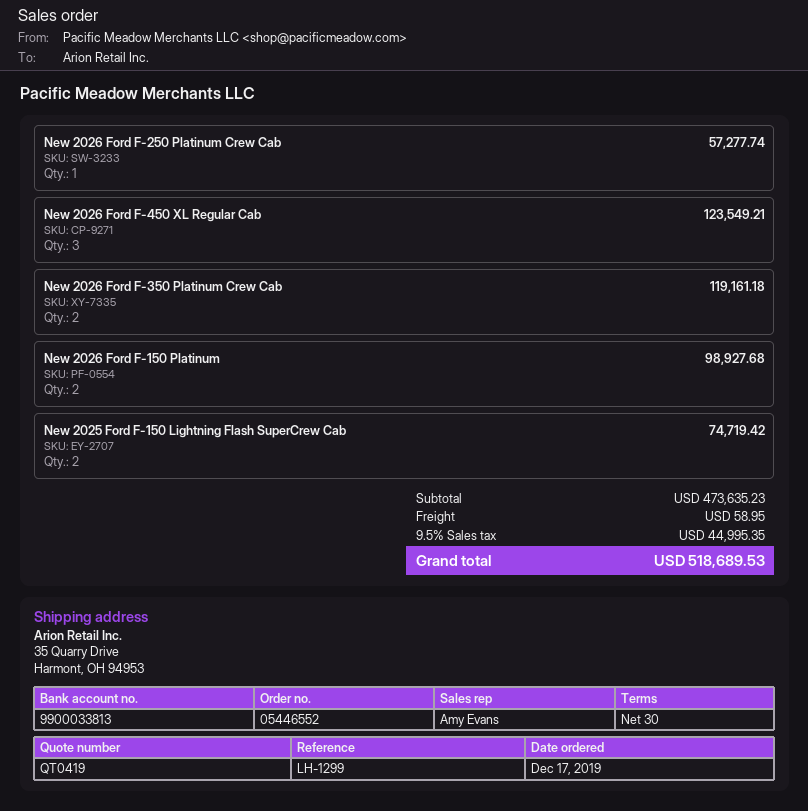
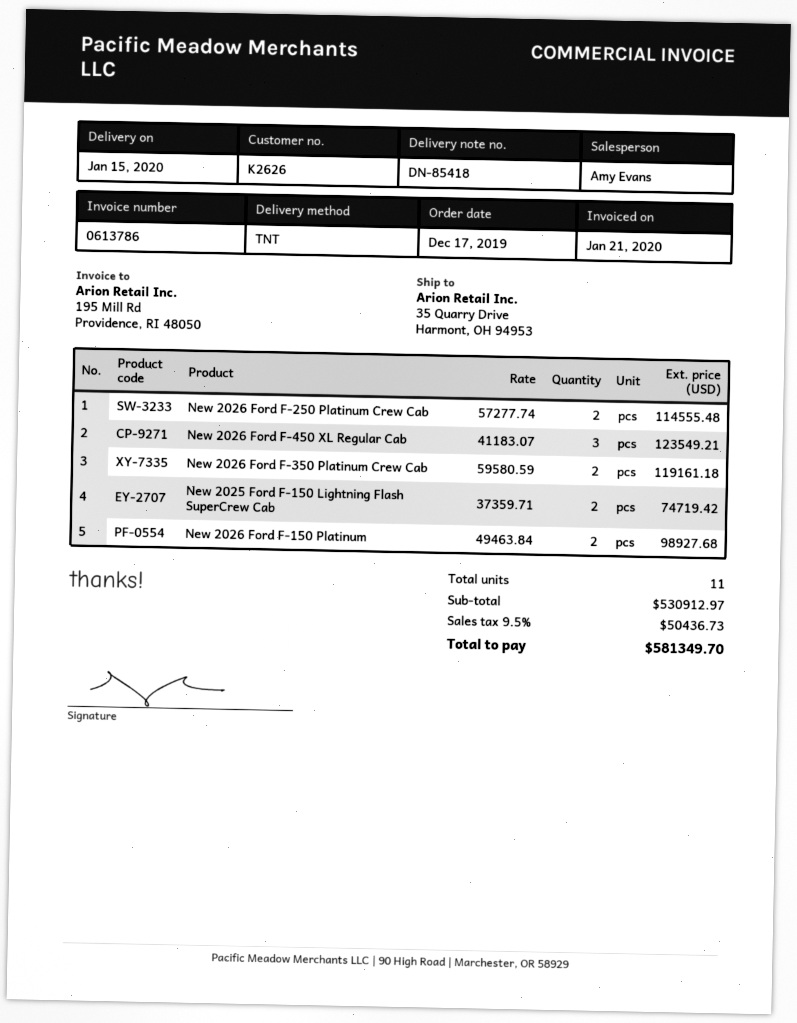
New 2026 Ford F-250 Platinum Crew Cab: 1 for 57277.74 -> 2 for 114555.48
subtotal: 473635.23 -> 530912.97
shipping: 58.95 -> none
tax: 9.5% = 44995.35 -> 9.5% = 50436.73
total: 518689.53 -> 581349.70

